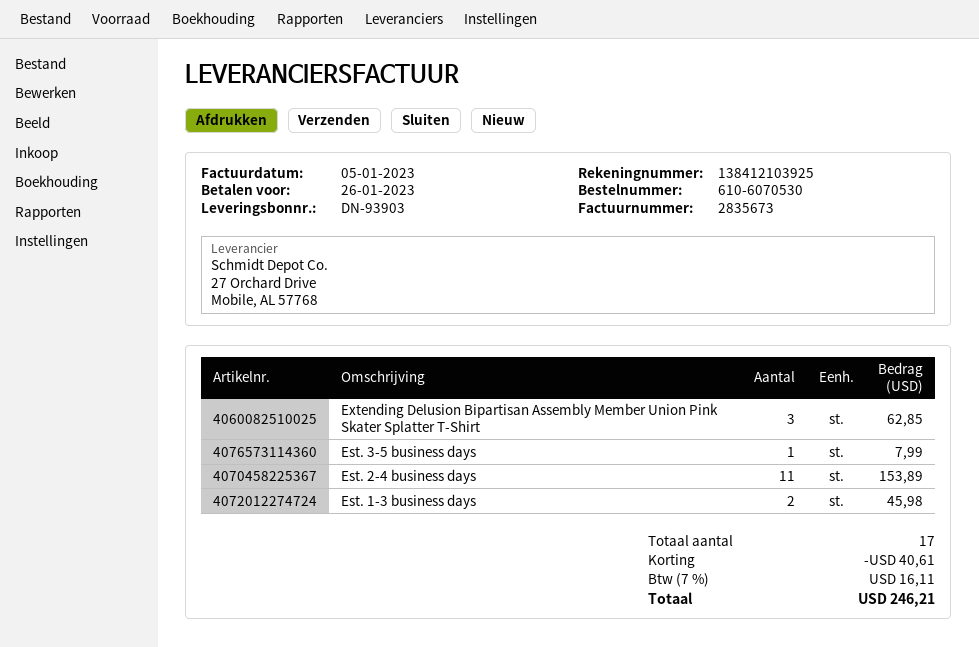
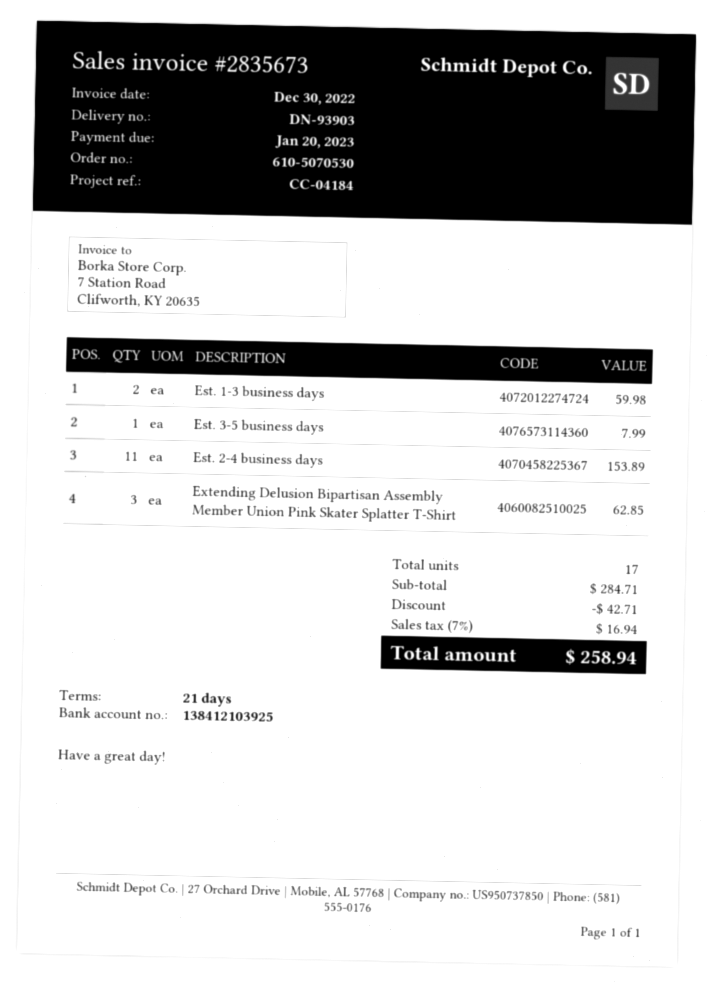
order number: 610-6070530 -> 610-5070530
invoice date: 2023-01-05 -> 2022-12-30
due date: 2023-01-26 -> 2023-01-20
Est. 1-3 business days: 2 for 45.98 -> 2 for 59.98
discount: 40.61 -> 42.71
tax: 7% = 16.11 -> 7% = 16.94
total: 246.21 -> 258.94

